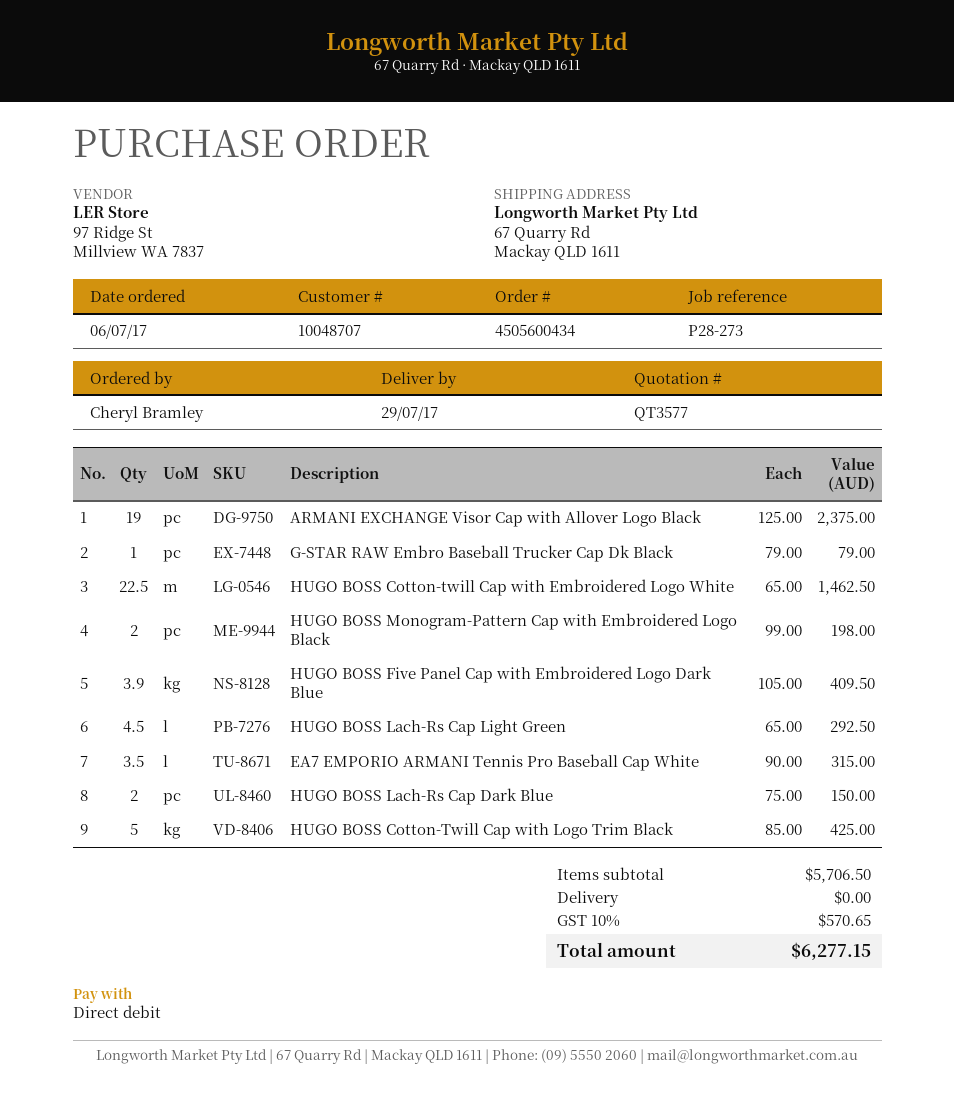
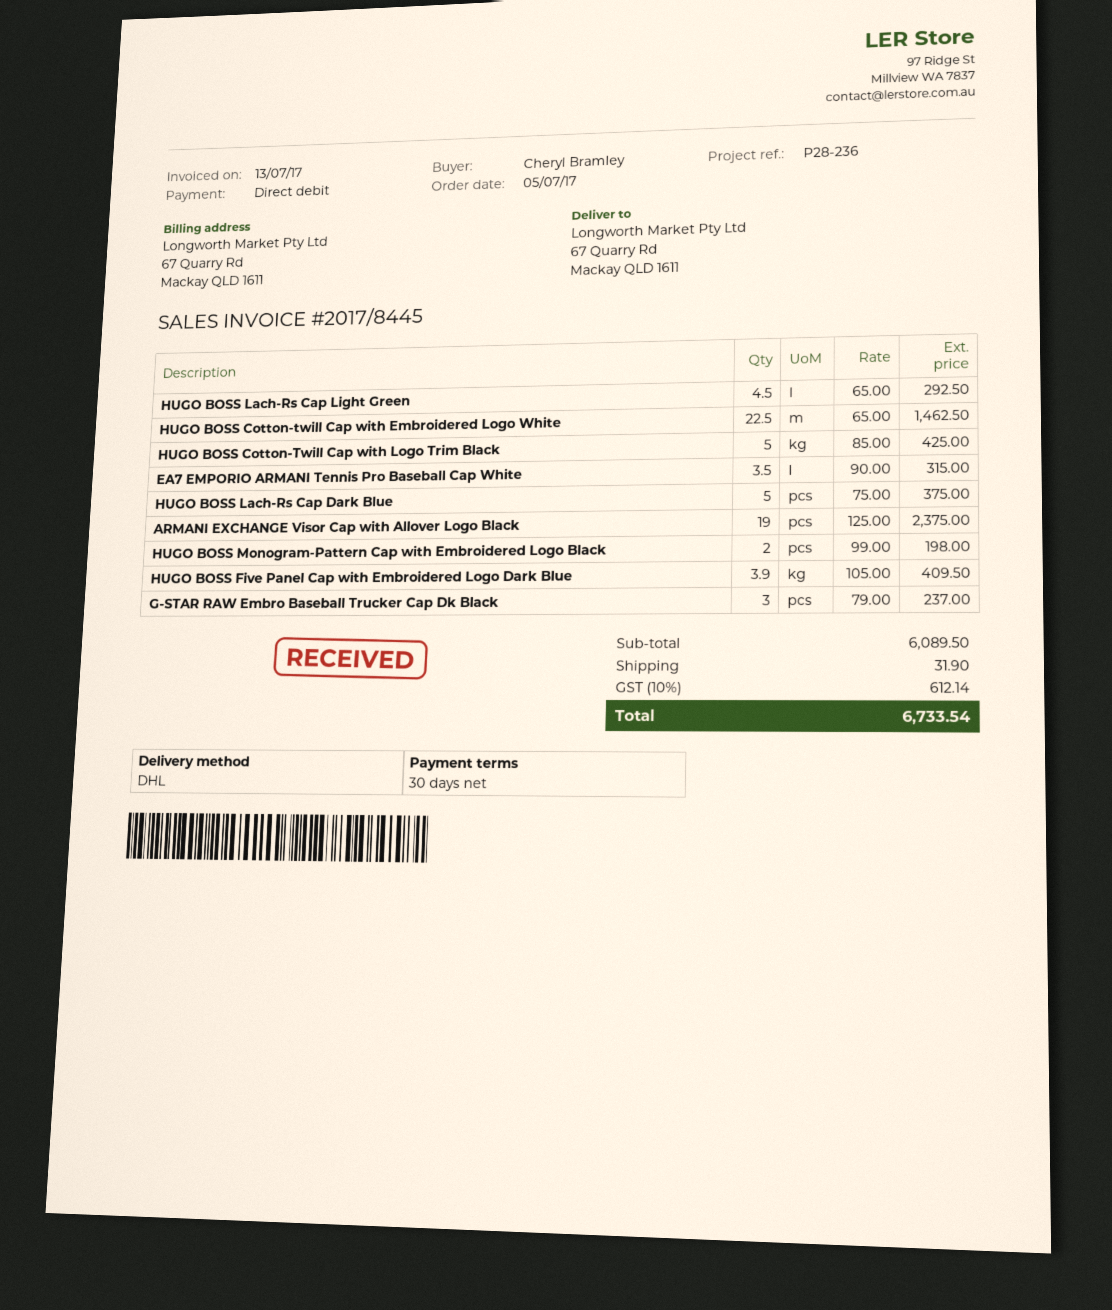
order date: 2017-07-06 -> 2017-07-05
reference: P28-273 -> P28-236
G-STAR RAW Embro Baseball Trucker Cap Dk Black: 1 x 79.00 = 79.00 -> 3 x 79.00 = 237.00
HUGO BOSS Lach-Rs Cap Dark Blue: 2 x 75.00 = 150.00 -> 5 x 75.00 = 375.00
subtotal: 5706.50 -> 6089.50
shipping: 0.00 -> 31.90
tax: 10% = 570.65 -> 10% = 612.14
total: 6277.15 -> 6733.54

